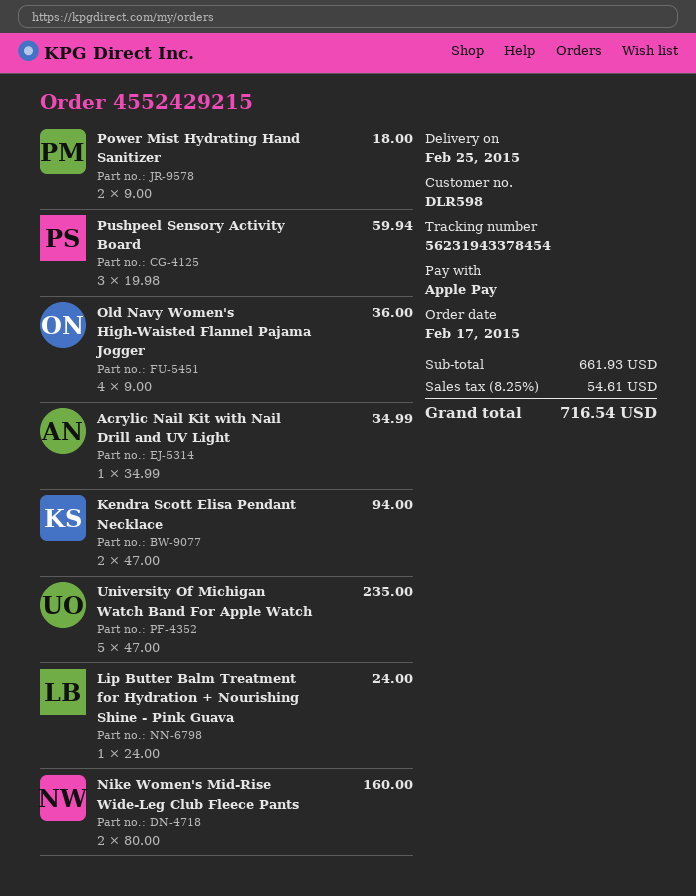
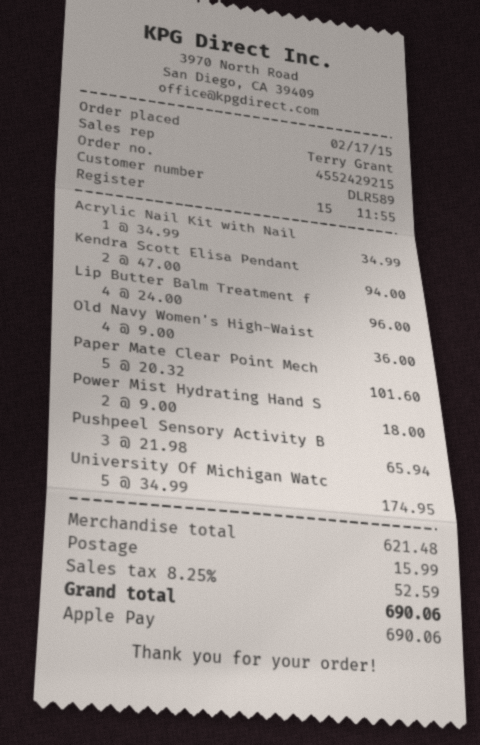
customer number: DLR598 -> DLR589
Pushpeel Sensory Activity Board: 3 x 19.98 = 59.94 -> 3 x 21.98 = 65.94
University Of Michigan Watch Band For Apple Watch: 5 x 47.00 = 235.00 -> 5 x 34.99 = 174.95
Lip Butter Balm Treatment for Hydration + Nourishing Shine - Pink Guava: 1 x 24.00 = 24.00 -> 4 x 24.00 = 96.00
Nike Women's Mid-Rise Wide-Leg Club Fleece Pants: 2 x 80.00 = 160.00 -> none
Paper Mate Clear Point Mech: none -> 5 x 20.32 = 101.60
subtotal: 661.93 -> 621.48
shipping: none -> 15.99
tax: 8.25% = 54.61 -> 8.25% = 52.59
total: 716.54 -> 690.06

